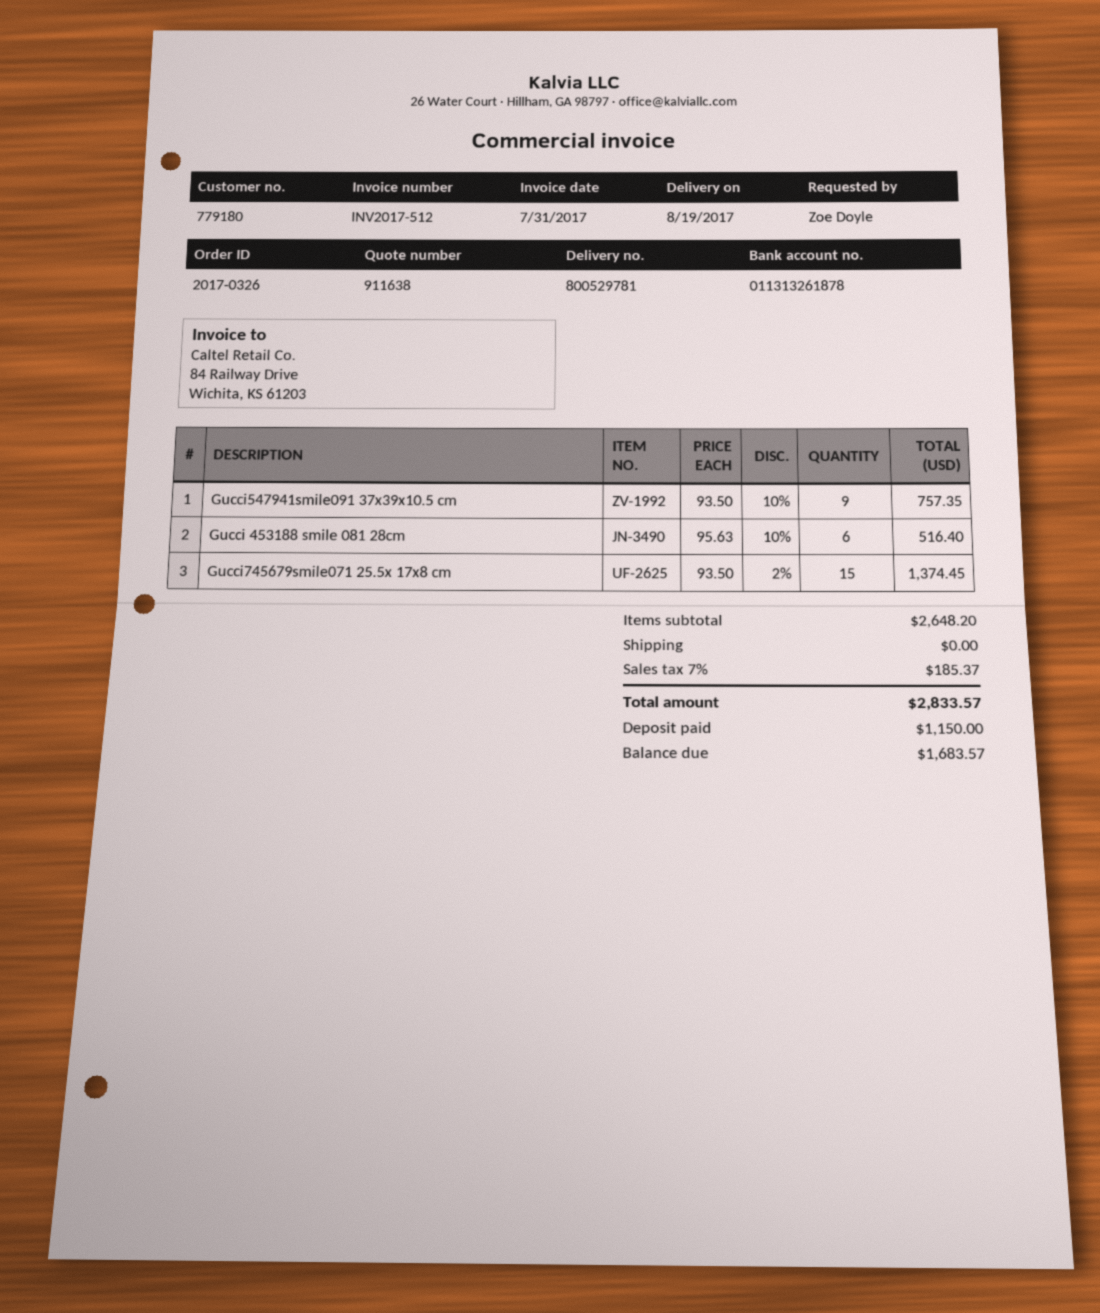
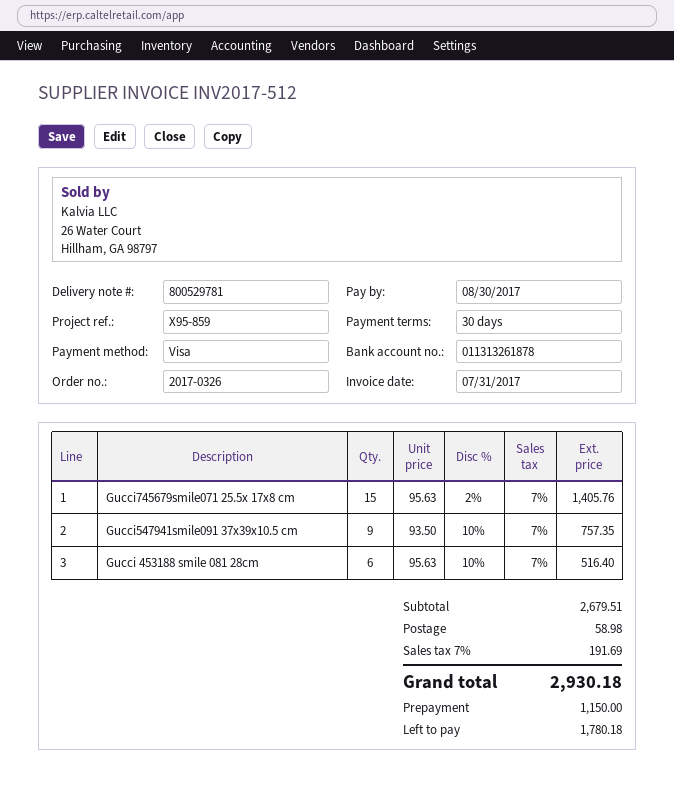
Gucci745679smile071 25.5x 17x8 cm: 15 x 93.50 - 2% = 1374.45 -> 15 x 95.63 - 2% = 1405.76
subtotal: 2648.20 -> 2679.51
shipping: 0.00 -> 58.98
tax: 7% = 185.37 -> 7% = 191.69
total: 2833.57 -> 2930.18
balance: 1683.57 -> 1780.18

